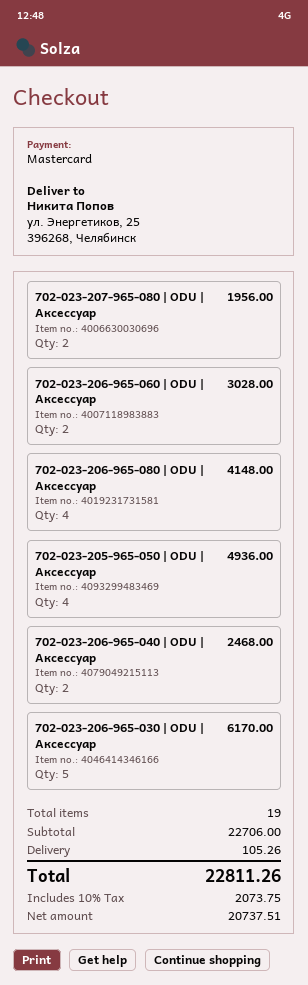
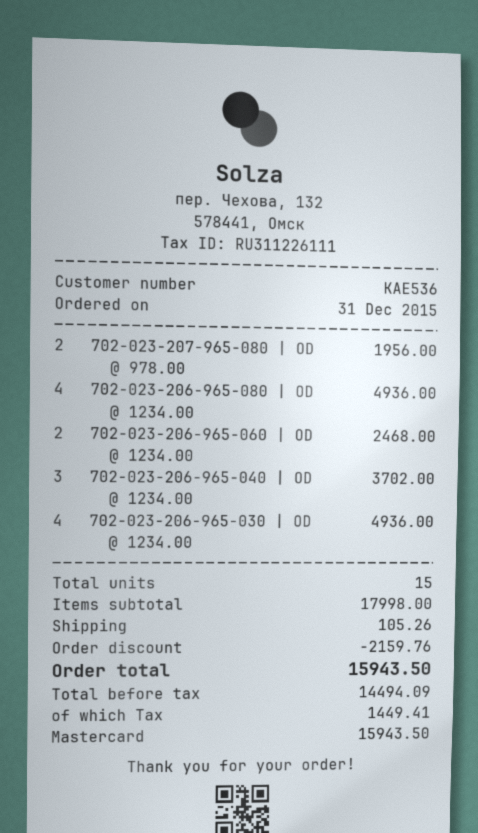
702-023-206-965-060 | ODU | Аксессуар: 2 for 3028.00 -> 2 for 2468.00
702-023-206-965-080 | ODU | Аксессуар: 4 for 4148.00 -> 4 for 4936.00
702-023-205-965-050 | ODU | Аксессуар: 4 for 4936.00 -> none
702-023-206-965-040 | ODU | Аксессуар: 2 for 2468.00 -> 3 for 3702.00
702-023-206-965-030 | ODU | Аксессуар: 5 for 6170.00 -> 4 for 4936.00
total quantity: 19 -> 15
subtotal: 22706.00 -> 17998.00
discount: none -> 2159.76
net: 20737.51 -> 14494.09
tax: 2073.75 -> 1449.41
total: 22811.26 -> 15943.50

